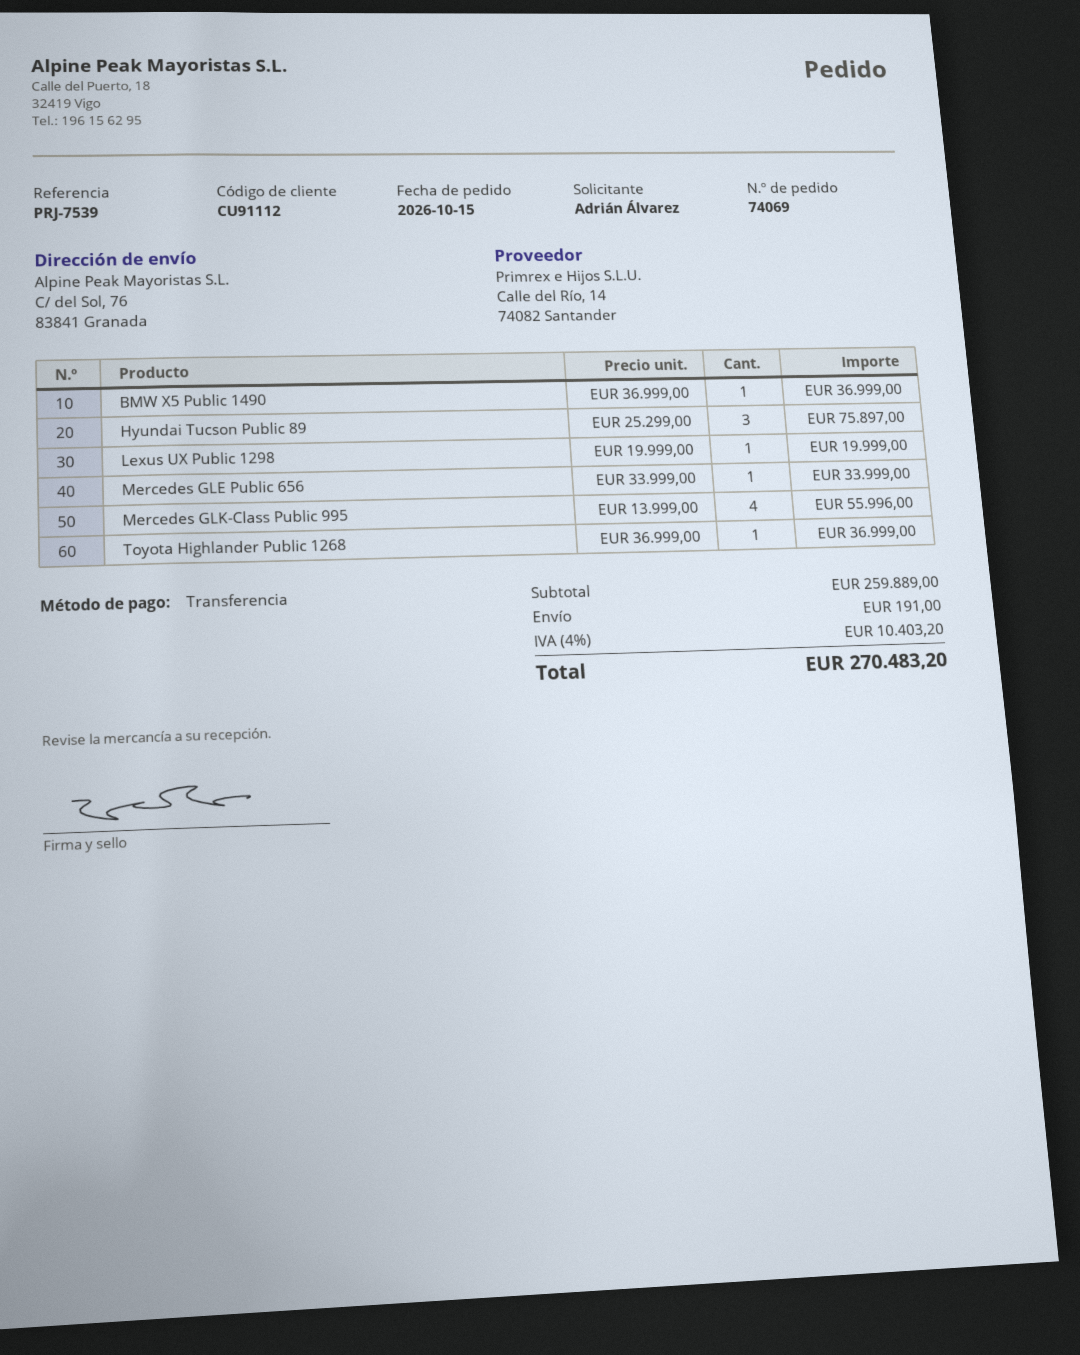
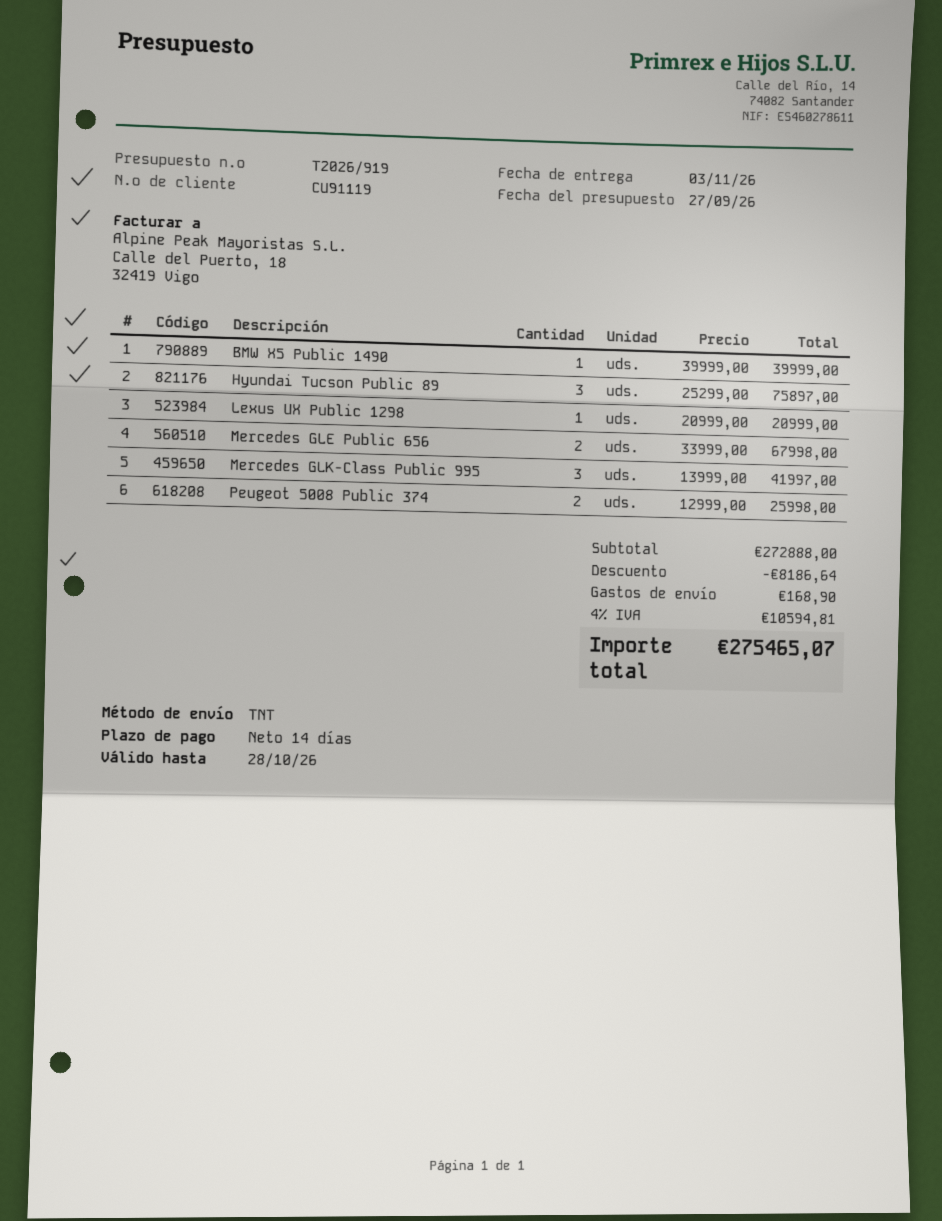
customer number: CU91112 -> CU91119
BMW X5 Public 1490: 1 x 36999.00 = 36999.00 -> 1 x 39999.00 = 39999.00
Lexus UX Public 1298: 1 x 19999.00 = 19999.00 -> 1 x 20999.00 = 20999.00
Mercedes GLE Public 656: 1 x 33999.00 = 33999.00 -> 2 x 33999.00 = 67998.00
Mercedes GLK-Class Public 995: 4 x 13999.00 = 55996.00 -> 3 x 13999.00 = 41997.00
Toyota Highlander Public 1268: 1 x 36999.00 = 36999.00 -> none
Peugeot 5008 Public 374: none -> 2 x 12999.00 = 25998.00
subtotal: 259889.00 -> 272888.00
discount: none -> 8186.64
shipping: 191.00 -> 168.90
tax: 4% = 10403.20 -> 4% = 10594.81
total: 270483.20 -> 275465.07

